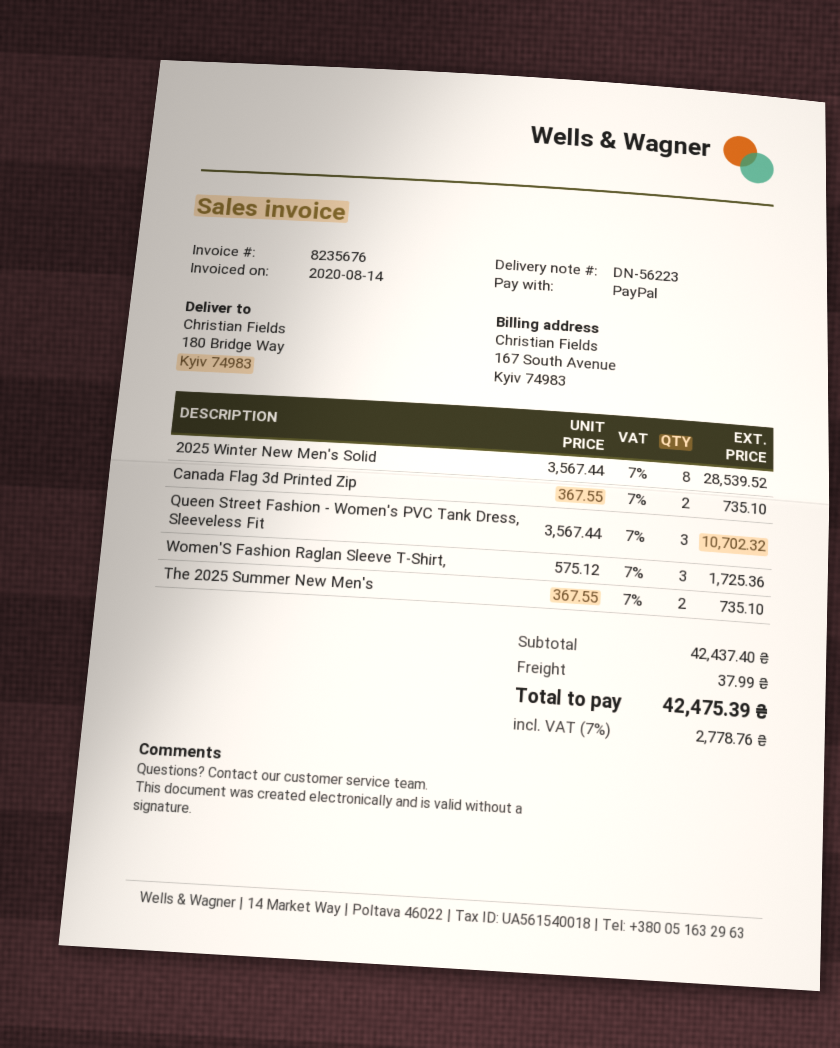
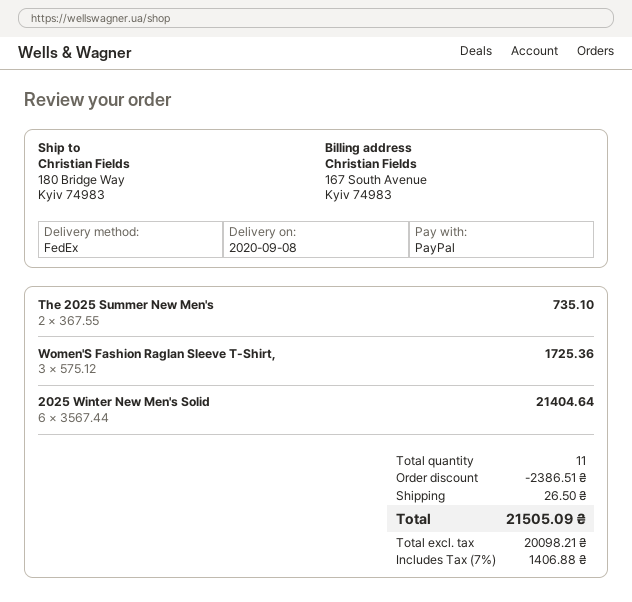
2025 Winter New Men's Solid: 8 x 3567.44 = 28539.52 -> 6 x 3567.44 = 21404.64
Canada Flag 3d Printed Zip: 2 x 367.55 = 735.10 -> none
Queen Street Fashion - Women's PVC Tank Dress, Sleeveless Fit: 3 x 3567.44 = 10702.32 -> none
discount: none -> 2386.51
shipping: 37.99 -> 26.50
tax: 7% = 2778.76 -> 7% = 1406.88
total: 42475.39 -> 21505.09

